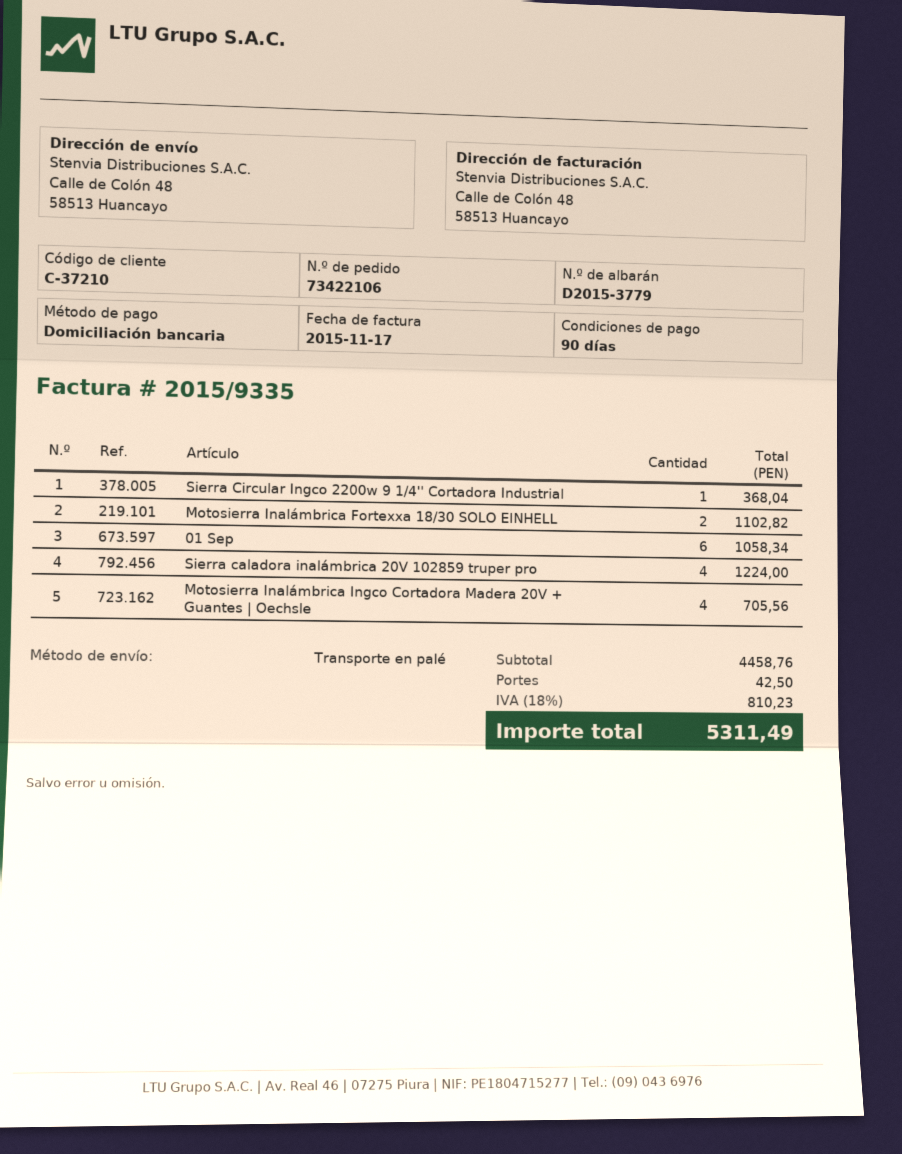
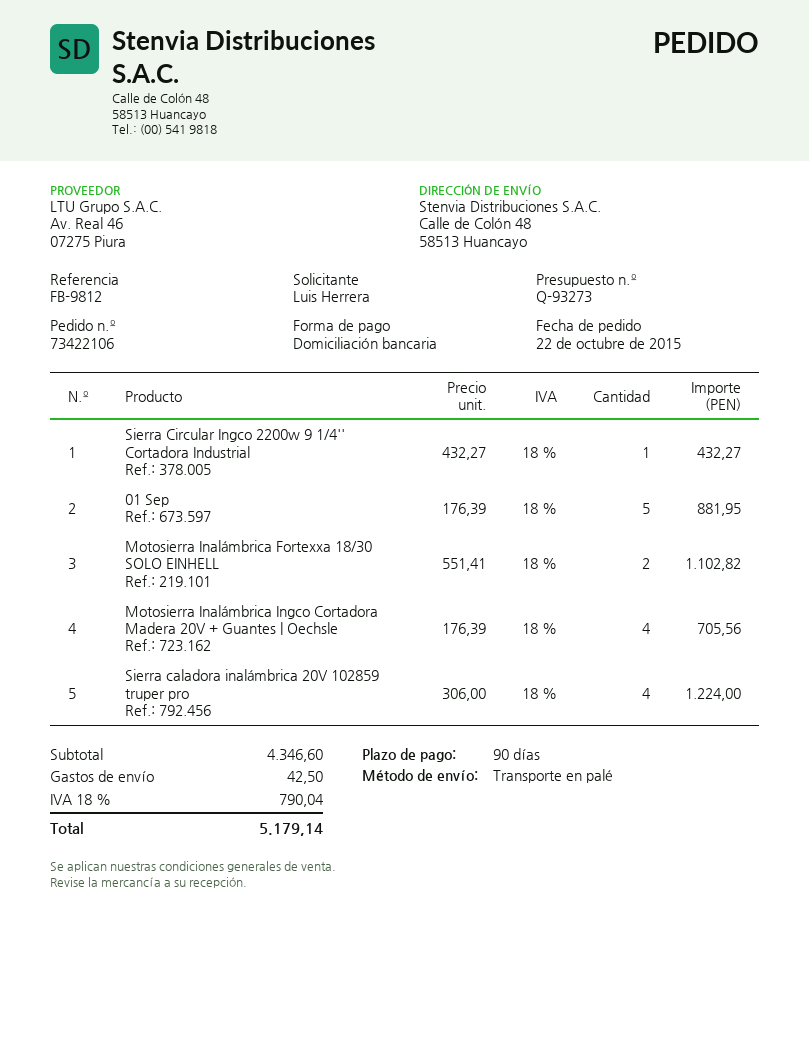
Sierra Circular Ingco 2200w 9 1/4'' Cortadora Industrial: 1 for 368.04 -> 1 for 432.27
01 Sep: 6 for 1058.34 -> 5 for 881.95
subtotal: 4458.76 -> 4346.60
tax: 18% = 810.23 -> 18% = 790.04
total: 5311.49 -> 5179.14

